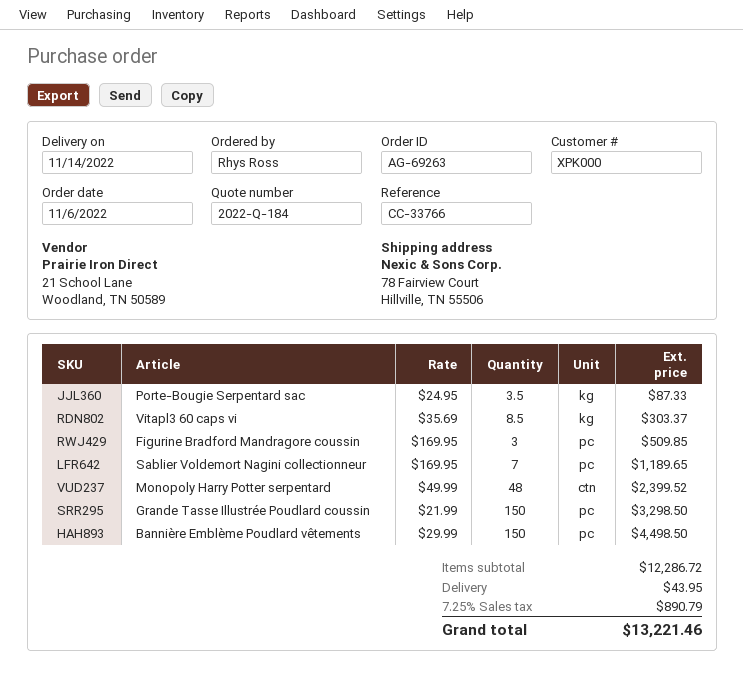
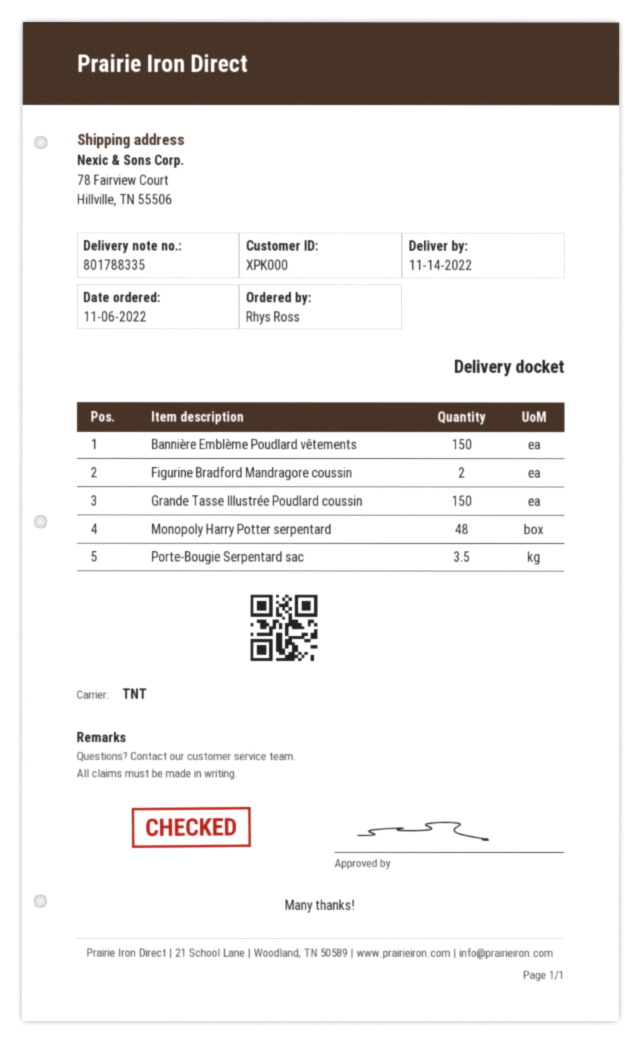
Vitapl3 60 caps vi: 8.5 -> none
Figurine Bradford Mandragore coussin: 3 -> 2
Sablier Voldemort Nagini collectionneur: 7 -> none

